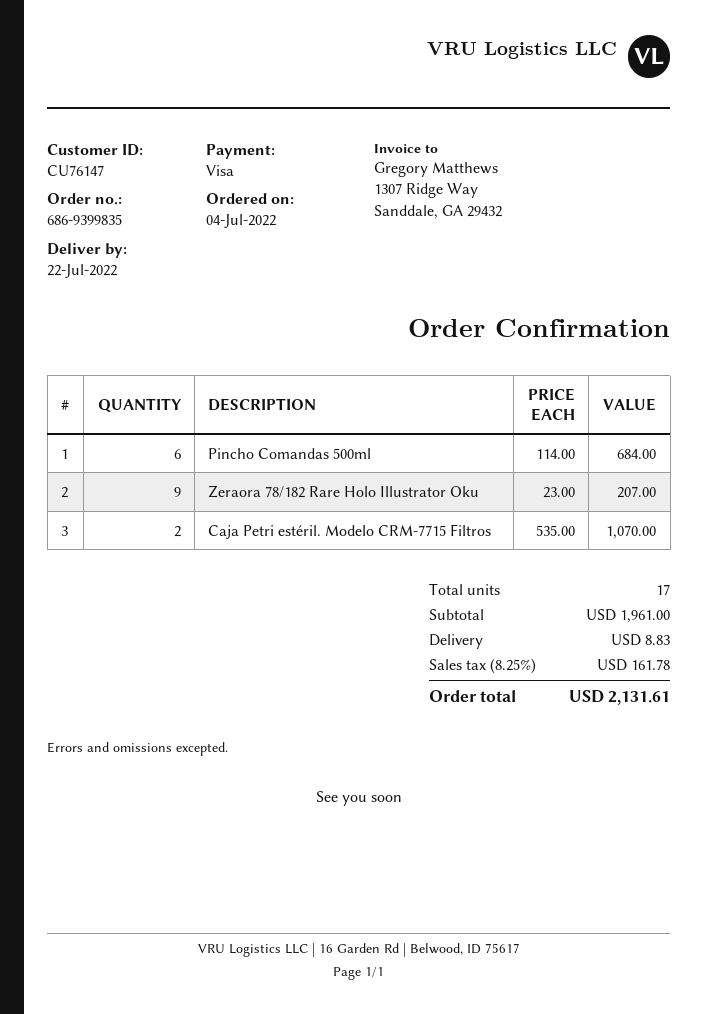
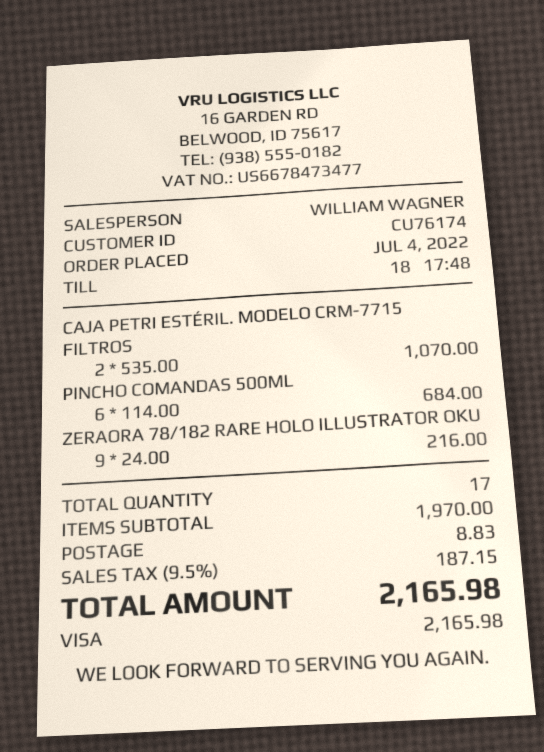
customer number: CU76147 -> CU76174
Zeraora 78/182 Rare Holo Illustrator Oku: 9 x 23.00 = 207.00 -> 9 x 24.00 = 216.00
subtotal: 1961.00 -> 1970.00
tax: 8.25% = 161.78 -> 9.5% = 187.15
total: 2131.61 -> 2165.98

